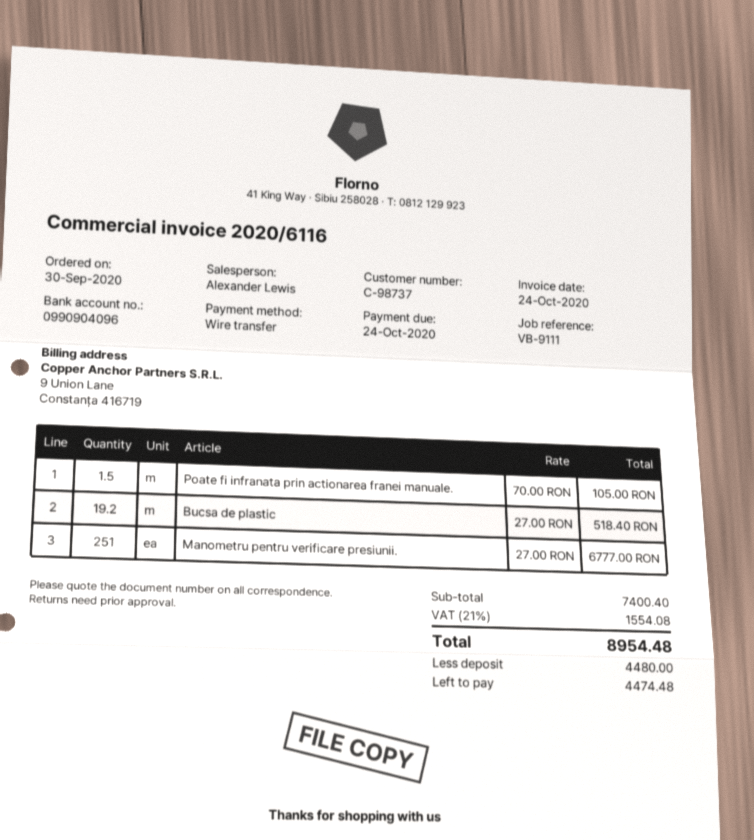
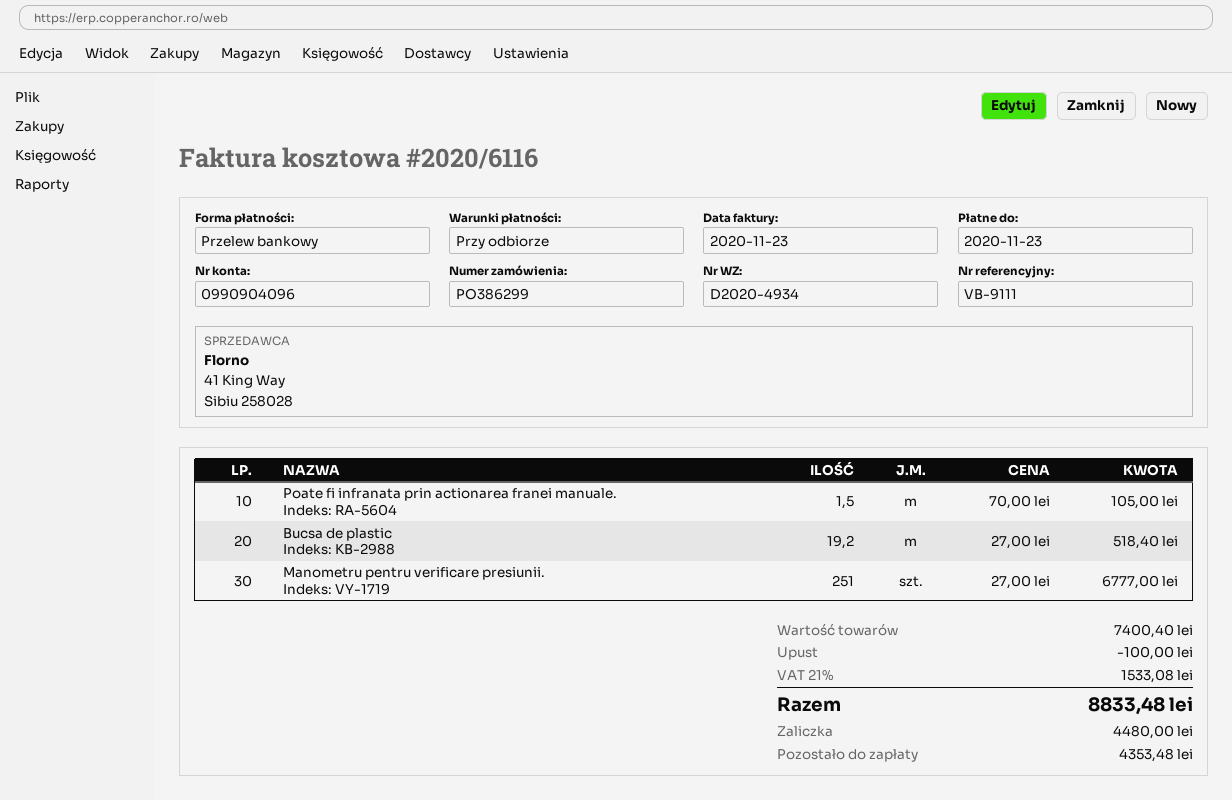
invoice date: 2020-10-24 -> 2020-11-23
due date: 2020-10-24 -> 2020-11-23
discount: none -> 100.00
tax: 21% = 1554.08 -> 21% = 1533.08
total: 8954.48 -> 8833.48
balance: 4474.48 -> 4353.48

